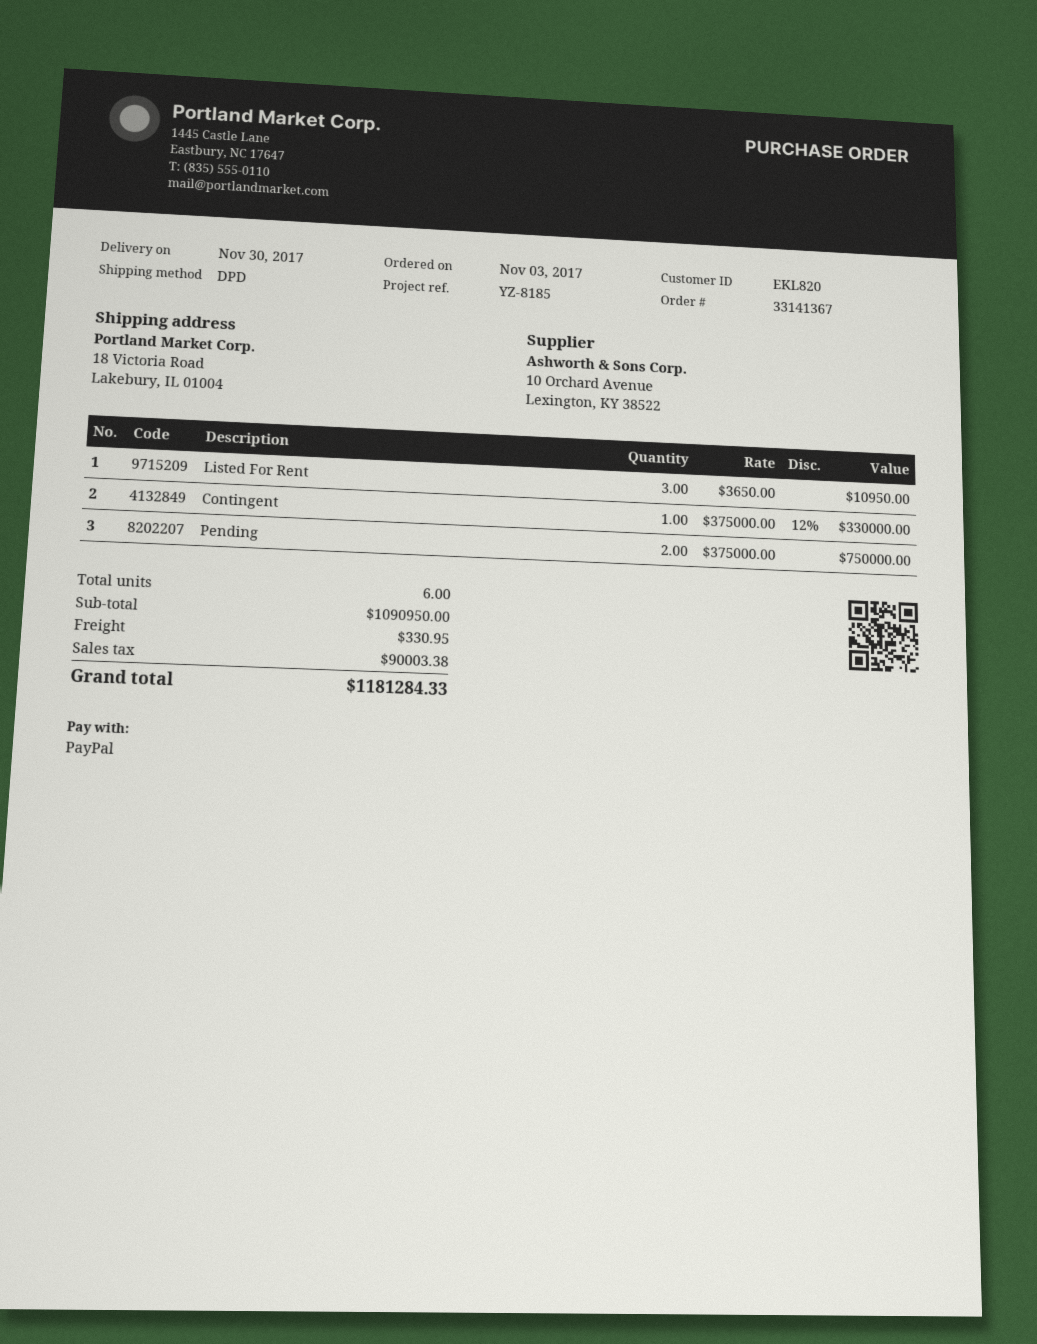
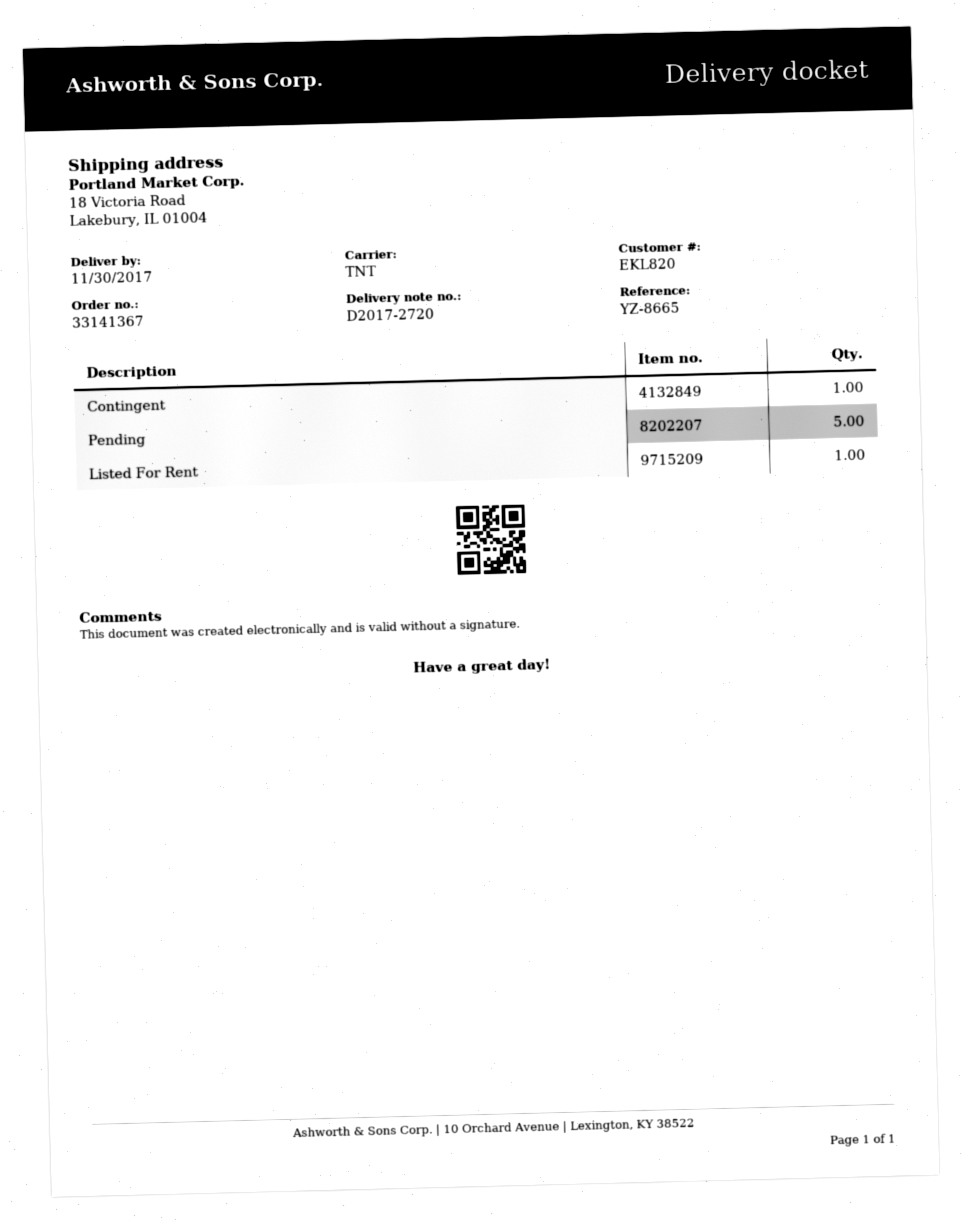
reference: YZ-8185 -> YZ-8665
shipping method: DPD -> TNT
Listed For Rent: 3 -> 1
Pending: 2 -> 5

